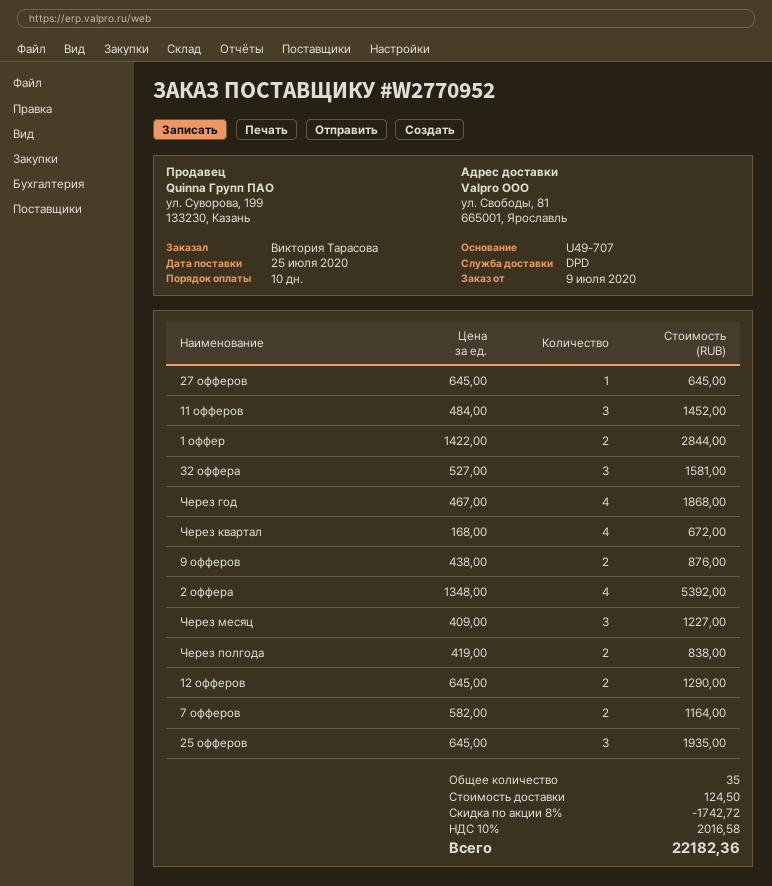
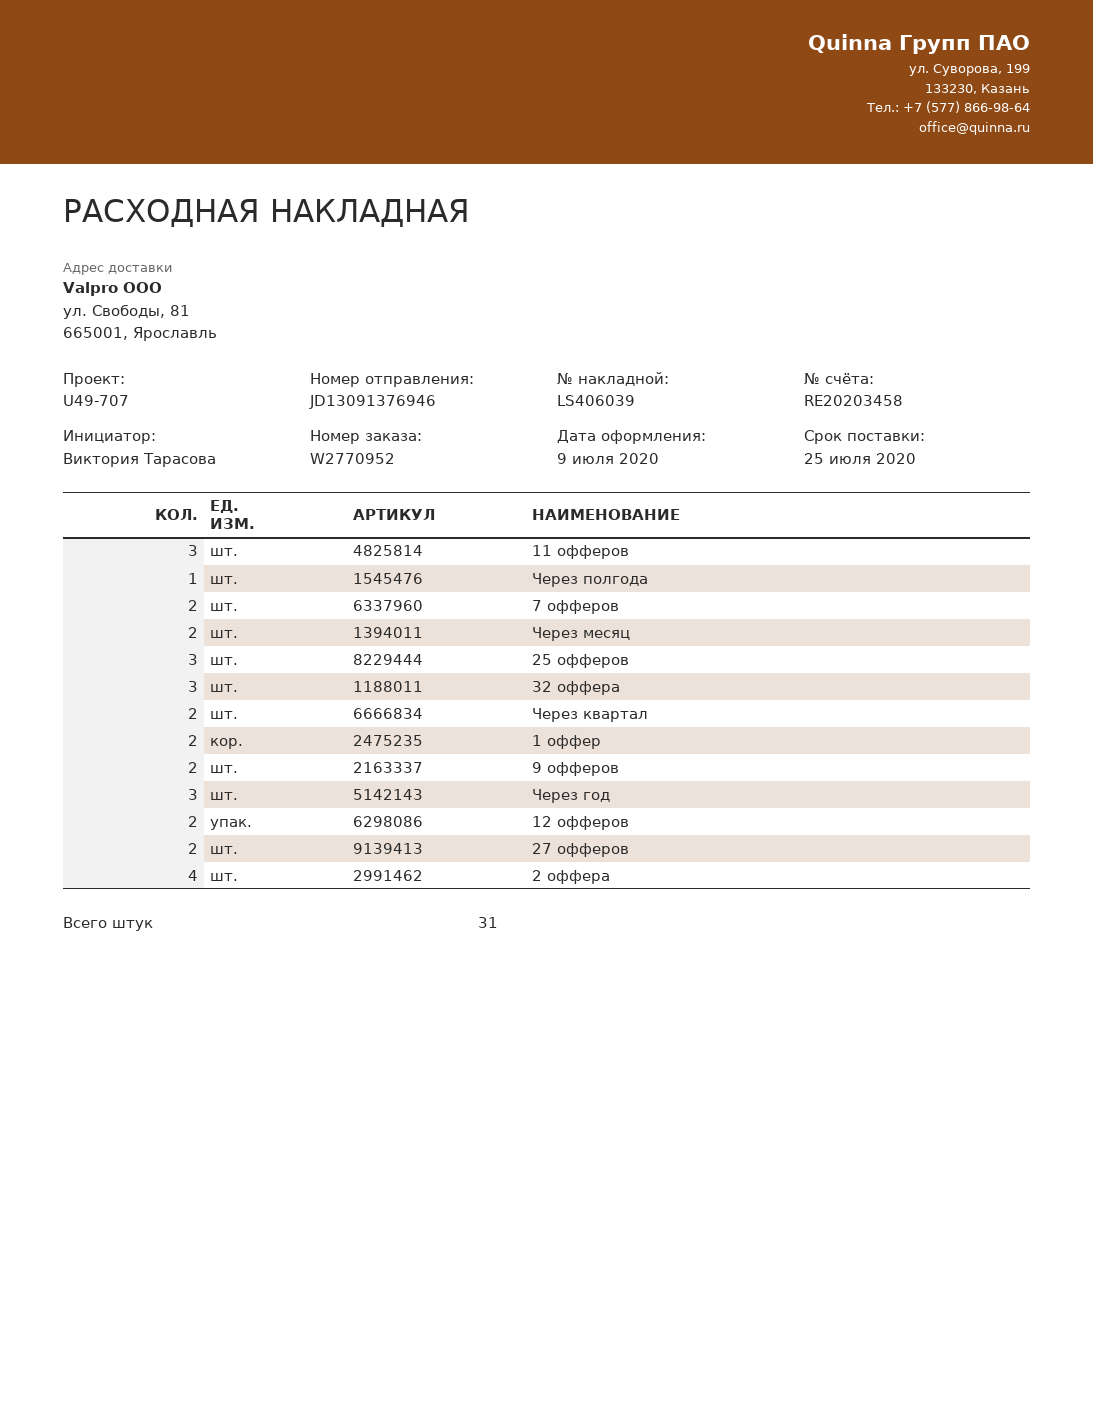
27 офферов: 1 -> 2
Через год: 4 -> 3
Через квартал: 4 -> 2
Через месяц: 3 -> 2
Через полгода: 2 -> 1
total quantity: 35 -> 31

